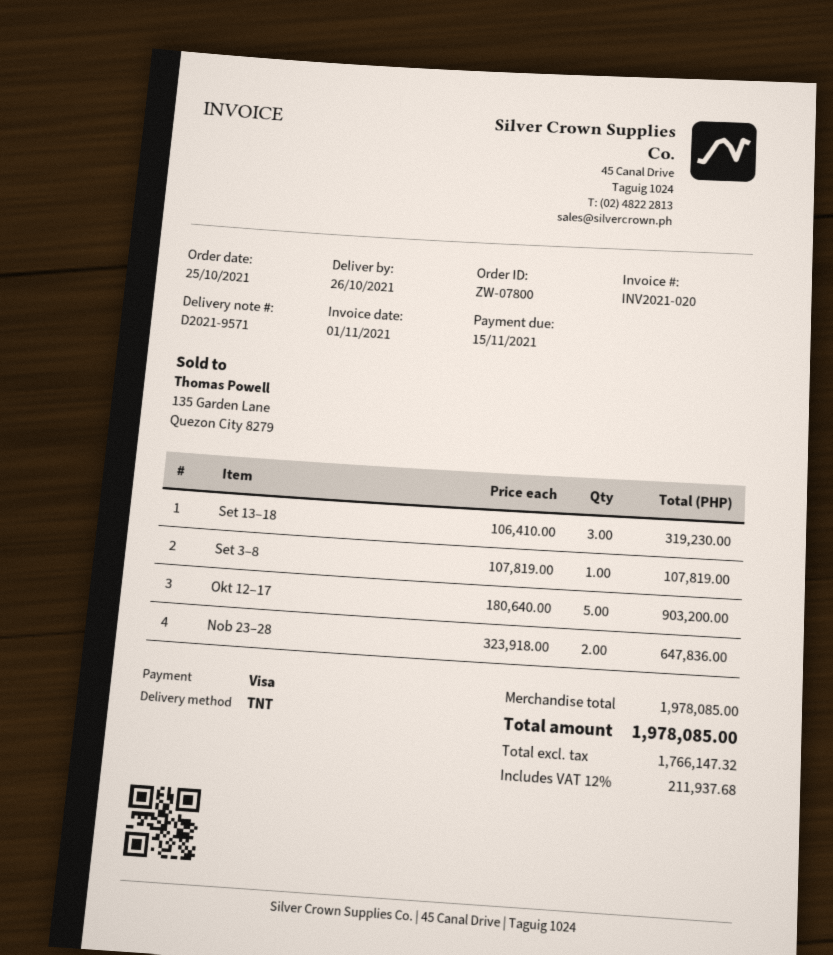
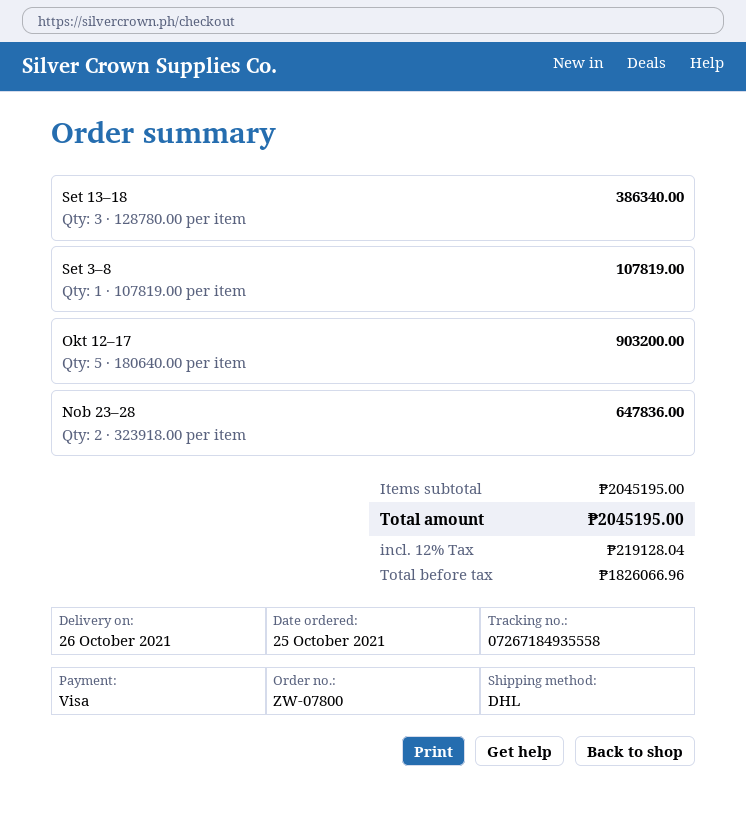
shipping method: TNT -> DHL
Set 13–18: 3 x 106410.00 = 319230.00 -> 3 x 128780.00 = 386340.00
subtotal: 1978085.00 -> 2045195.00
net: 1766147.32 -> 1826066.96
tax: 12% = 211937.68 -> 12% = 219128.04
total: 1978085.00 -> 2045195.00

